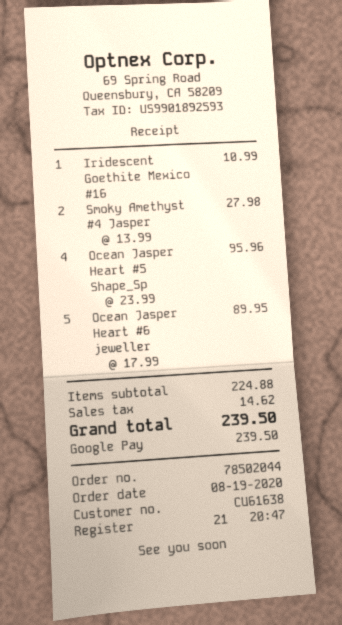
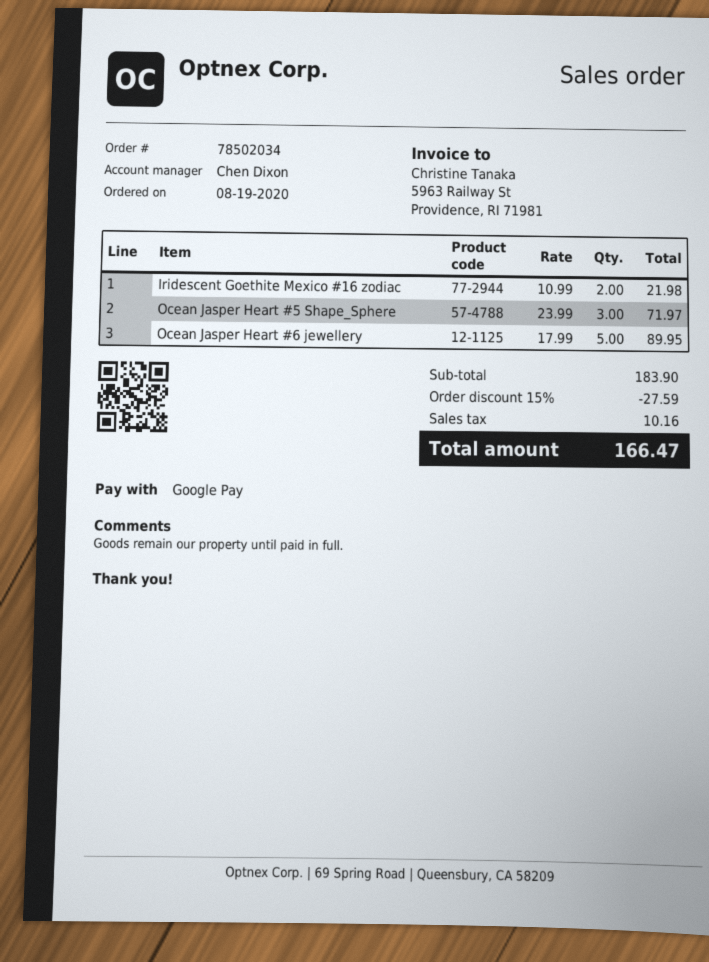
order number: 78502044 -> 78502034
Iridescent Goethite Mexico #16: 1 x 10.99 = 10.99 -> 2 x 10.99 = 21.98
Smoky Amethyst #4 Jasper: 2 x 13.99 = 27.98 -> none
Ocean Jasper Heart #5 Shape_Sp: 4 x 23.99 = 95.96 -> 3 x 23.99 = 71.97
subtotal: 224.88 -> 183.90
discount: none -> 15% = 27.59
tax: 14.62 -> 10.16
total: 239.50 -> 166.47

